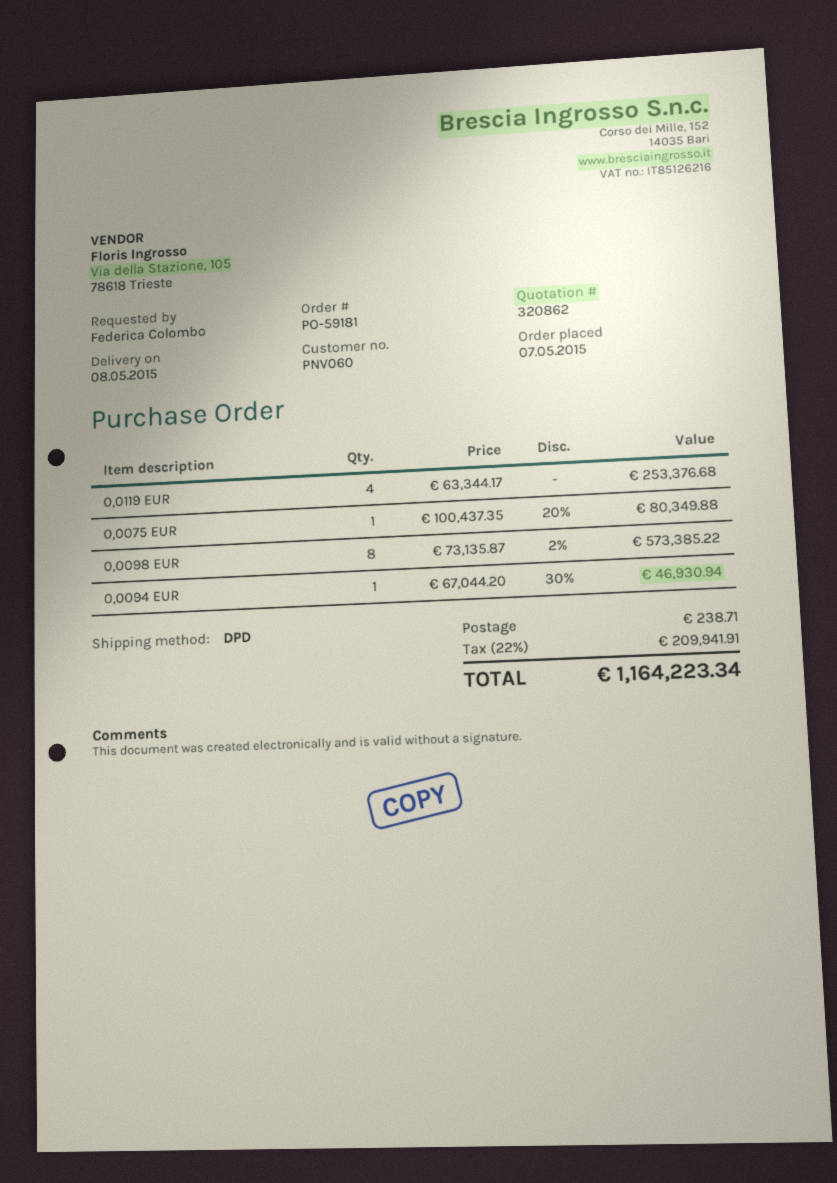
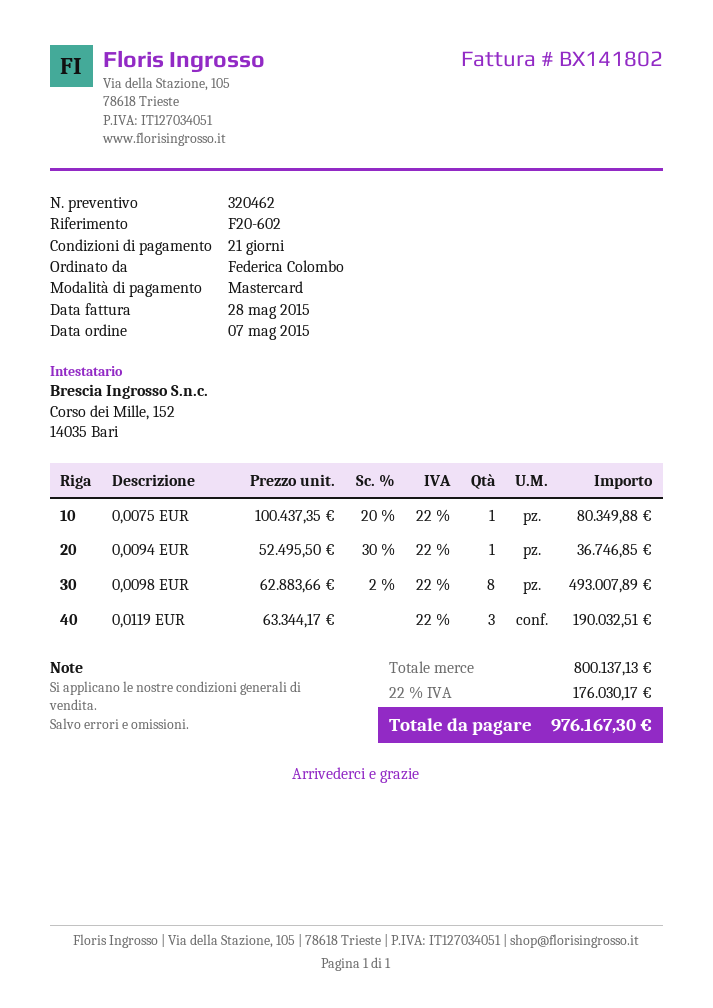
quote number: 320862 -> 320462
0,0119 EUR: 4 x 63344.17 = 253376.68 -> 3 x 63344.17 = 190032.51
0,0098 EUR: 8 x 73135.87 - 2% = 573385.22 -> 8 x 62883.66 - 2% = 493007.89
0,0094 EUR: 1 x 67044.20 - 30% = 46930.94 -> 1 x 52495.50 - 30% = 36746.85
shipping: 238.71 -> none
tax: 22% = 209941.91 -> 22% = 176030.17
total: 1164223.34 -> 976167.30

